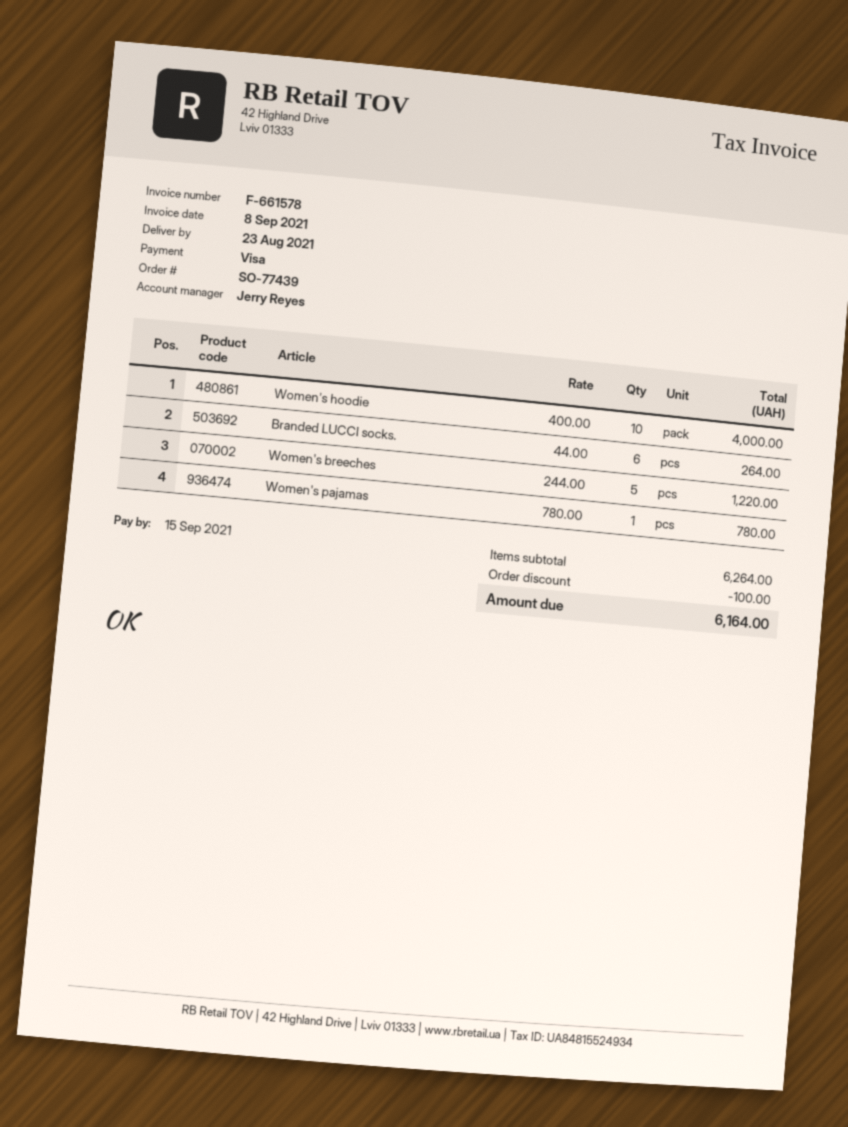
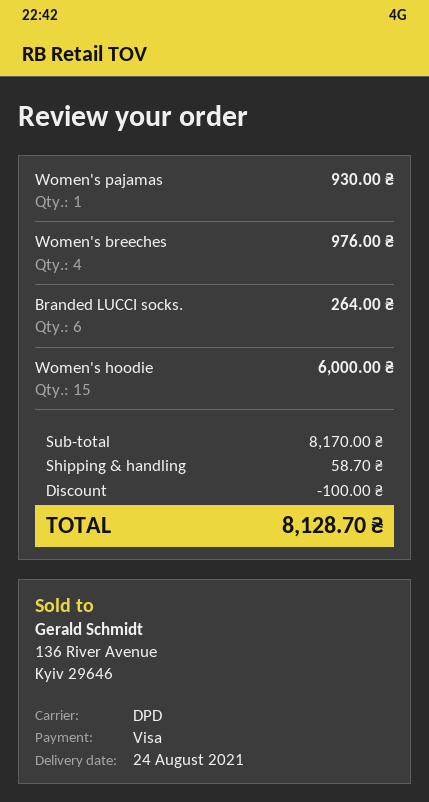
delivery date: 2021-08-23 -> 2021-08-24
Women's hoodie: 10 for 4000.00 -> 15 for 6000.00
Women's breeches: 5 for 1220.00 -> 4 for 976.00
Women's pajamas: 1 for 780.00 -> 1 for 930.00
subtotal: 6264.00 -> 8170.00
shipping: none -> 58.70
total: 6164.00 -> 8128.70

